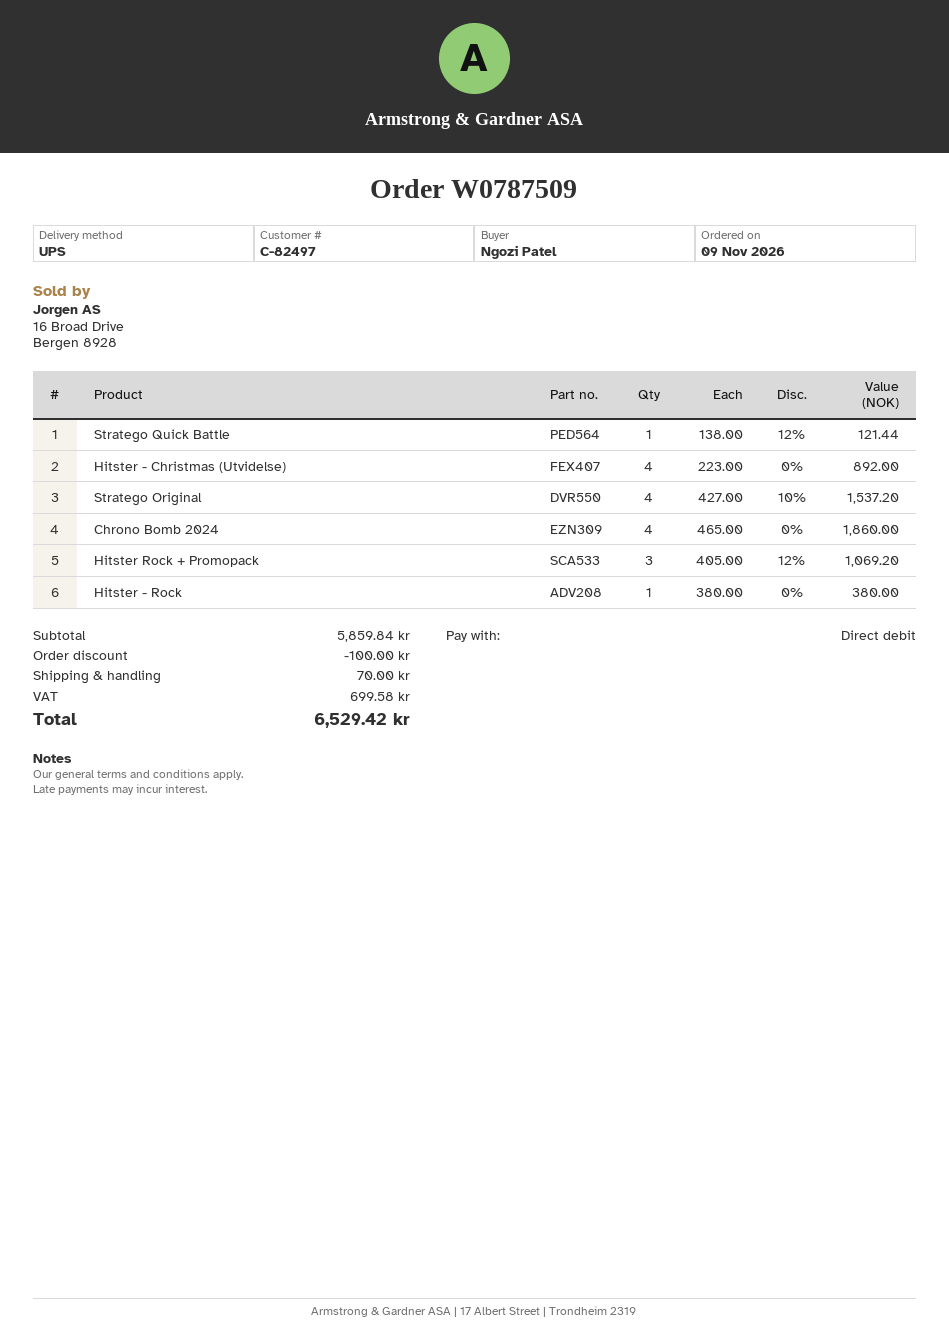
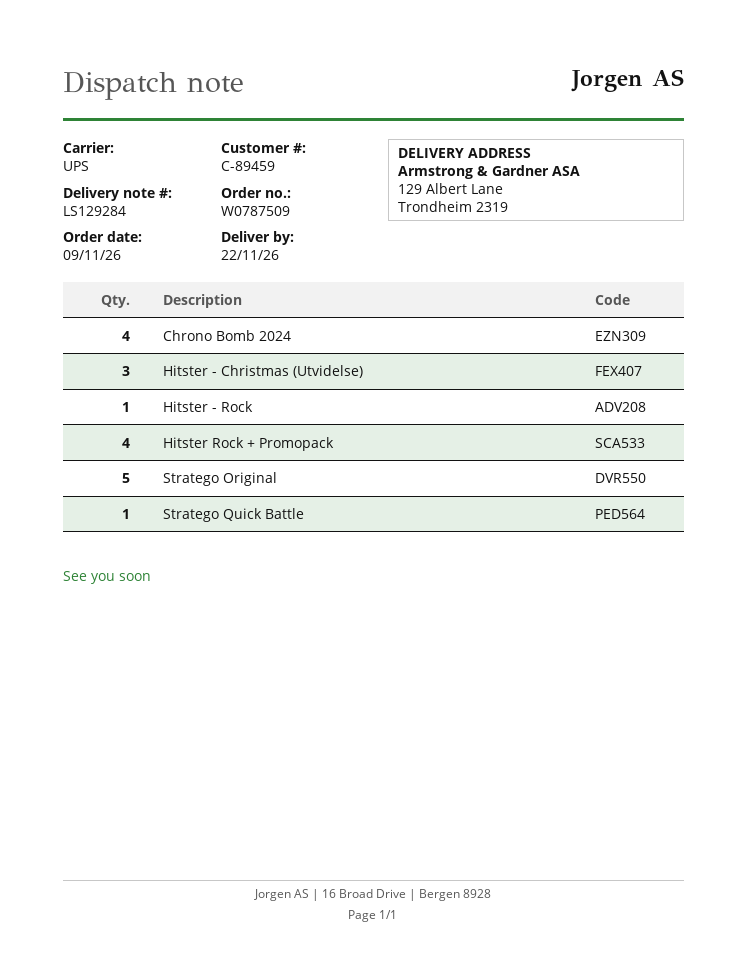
customer number: C-82497 -> C-89459
Hitster - Christmas (Utvidelse): 4 -> 3
Stratego Original: 4 -> 5
Hitster Rock + Promopack: 3 -> 4

